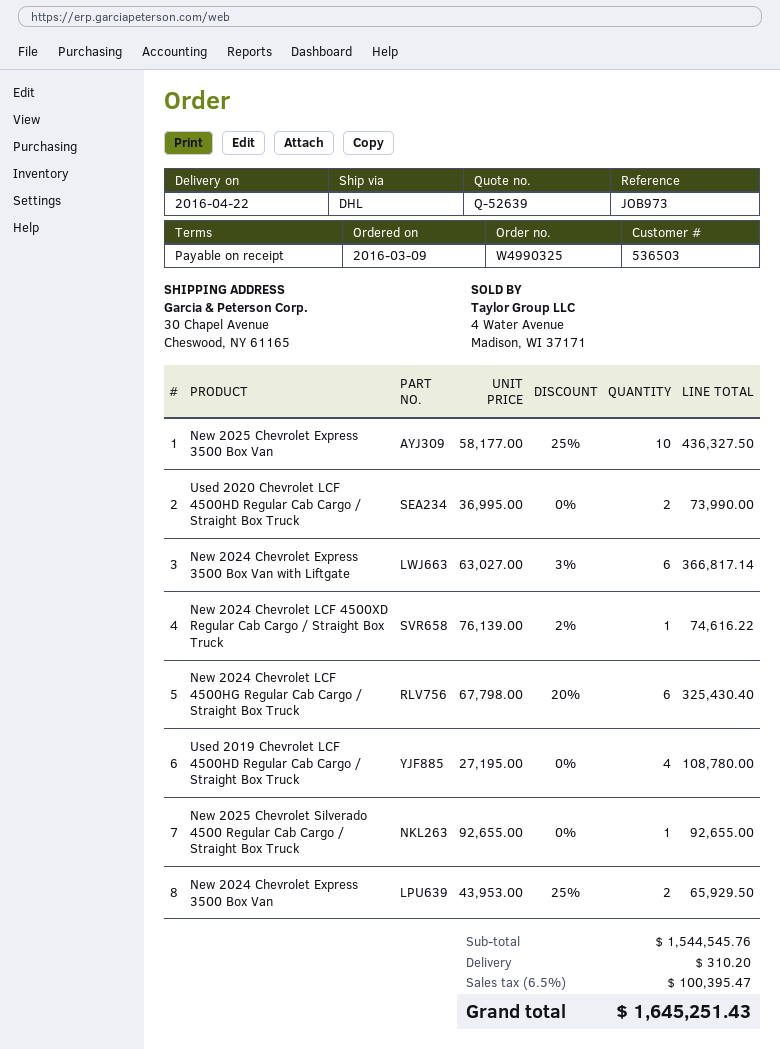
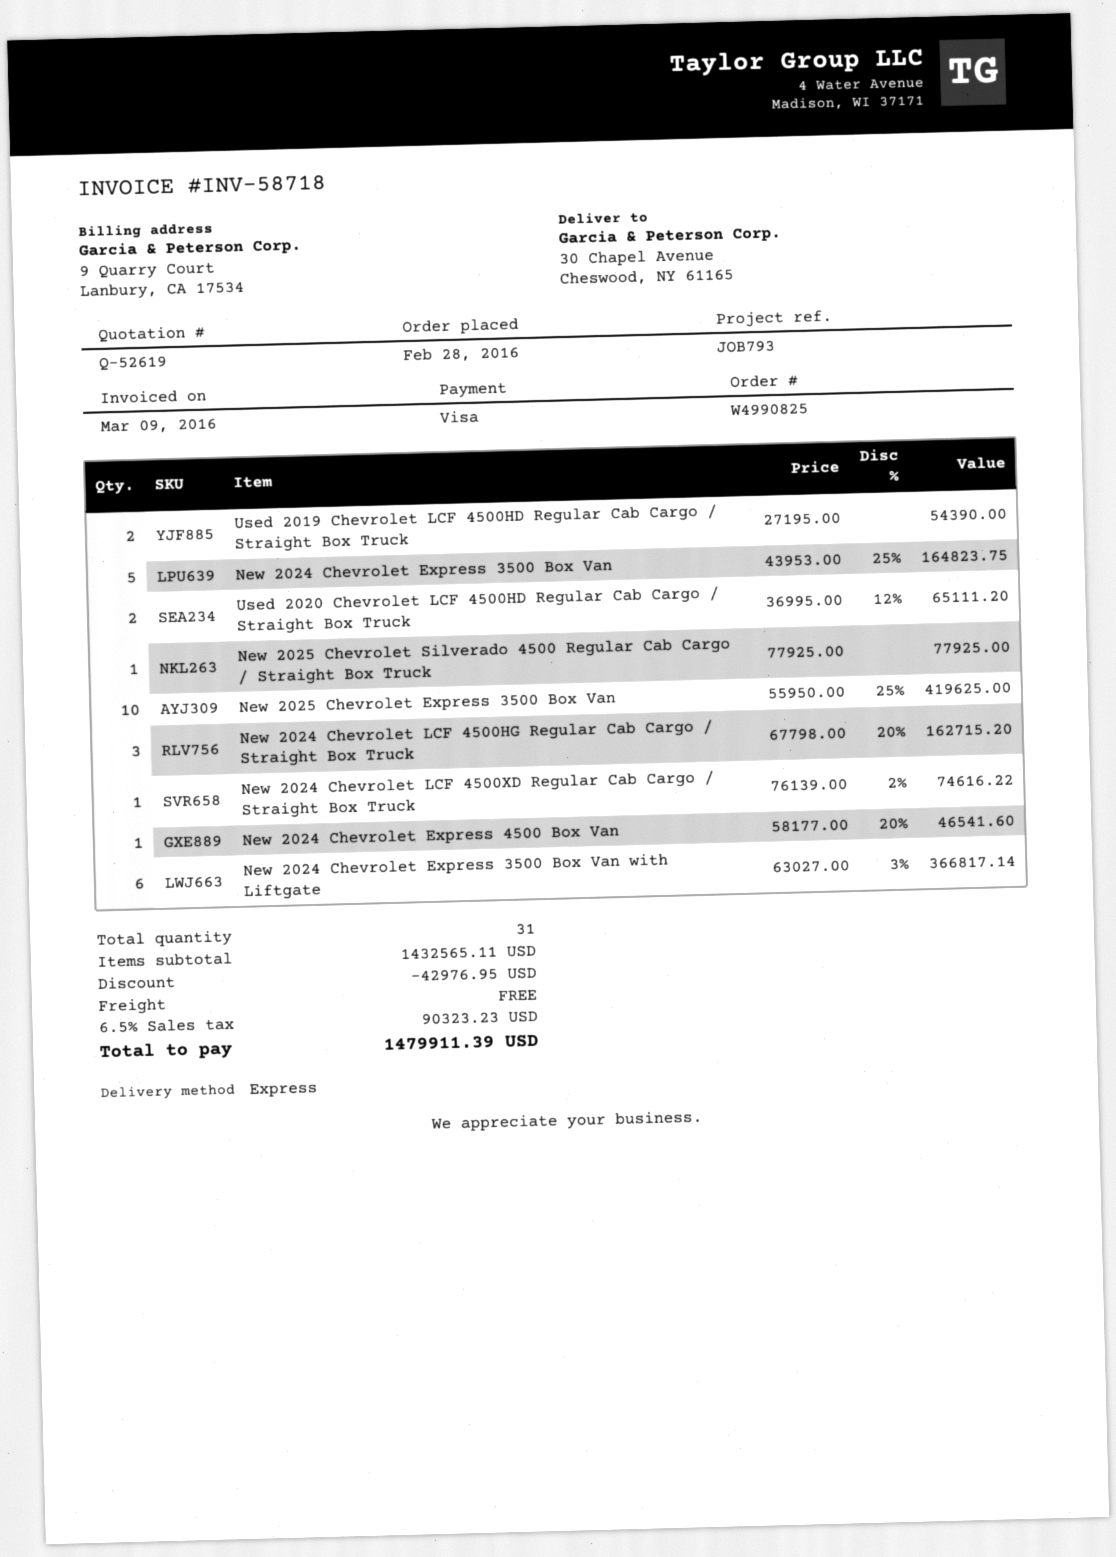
quote number: Q-52639 -> Q-52619
order number: W4990325 -> W4990825
order date: 2016-03-09 -> 2016-02-28
reference: JOB973 -> JOB793
shipping method: DHL -> express
New 2025 Chevrolet Express 3500 Box Van: 10 x 58177.00 - 25% = 436327.50 -> 10 x 55950.00 - 25% = 419625.00
Used 2020 Chevrolet LCF 4500HD Regular Cab Cargo / Straight Box Truck: 2 x 36995.00 = 73990.00 -> 2 x 36995.00 - 12% = 65111.20
New 2024 Chevrolet LCF 4500HG Regular Cab Cargo / Straight Box Truck: 6 x 67798.00 - 20% = 325430.40 -> 3 x 67798.00 - 20% = 162715.20
Used 2019 Chevrolet LCF 4500HD Regular Cab Cargo / Straight Box Truck: 4 x 27195.00 = 108780.00 -> 2 x 27195.00 = 54390.00
New 2025 Chevrolet Silverado 4500 Regular Cab Cargo / Straight Box Truck: 1 x 92655.00 = 92655.00 -> 1 x 77925.00 = 77925.00
New 2024 Chevrolet Express 3500 Box Van: 2 x 43953.00 - 25% = 65929.50 -> 5 x 43953.00 - 25% = 164823.75
New 2024 Chevrolet Express 4500 Box Van: none -> 1 x 58177.00 - 20% = 46541.60
subtotal: 1544545.76 -> 1432565.11
discount: none -> 42976.95
shipping: 310.20 -> 0.00
tax: 6.5% = 100395.47 -> 6.5% = 90323.23
total: 1645251.43 -> 1479911.39

